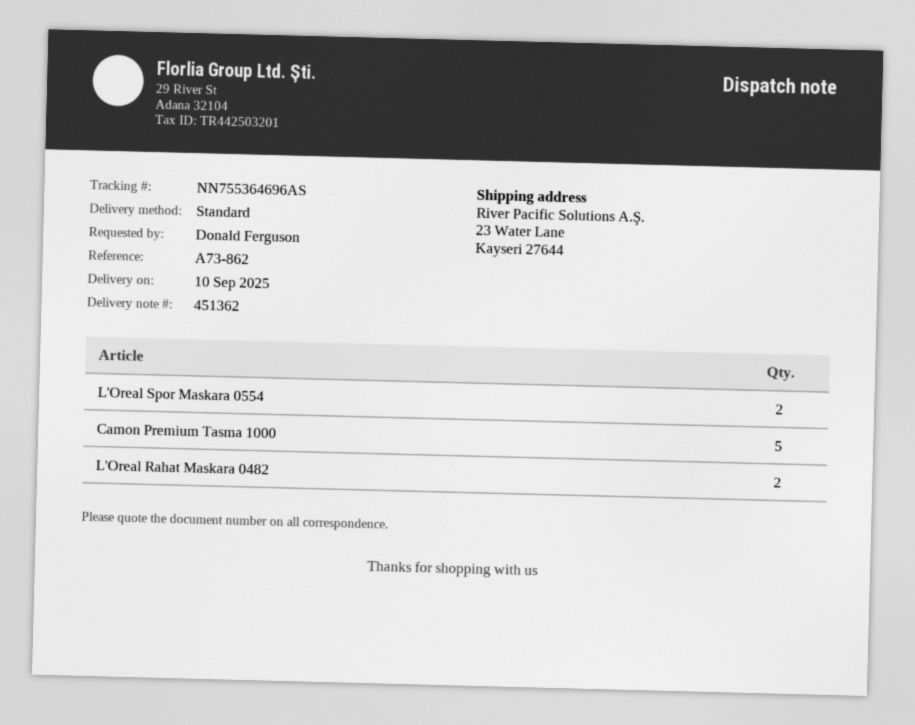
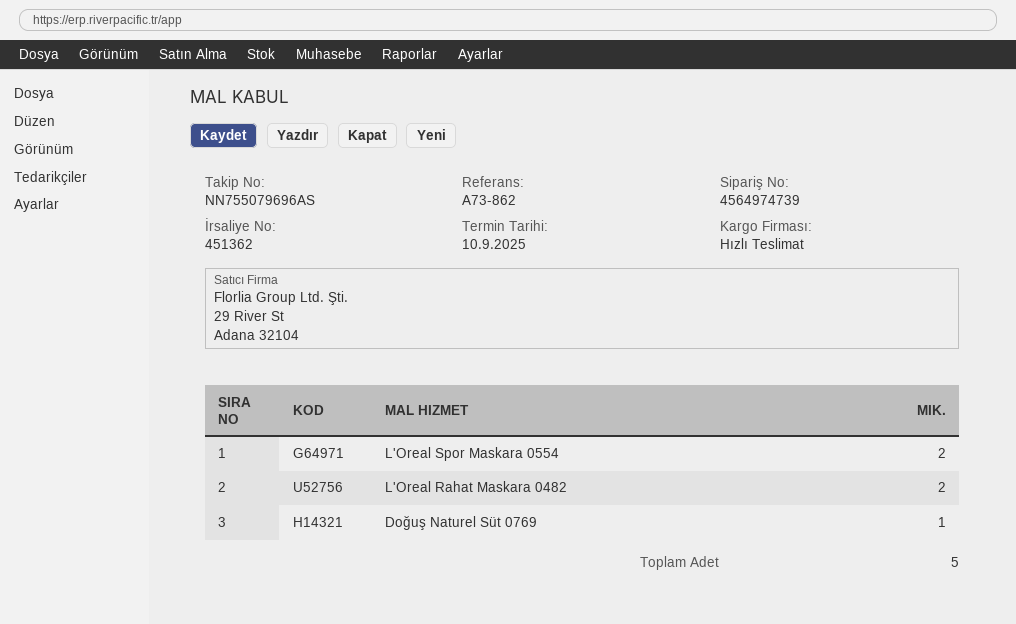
shipping method: standard -> express
tracking number: NN755364696AS -> NN755079696AS
Camon Premium Tasma 1000: 5 -> none
Doğuş Naturel Süt 0769: none -> 1

